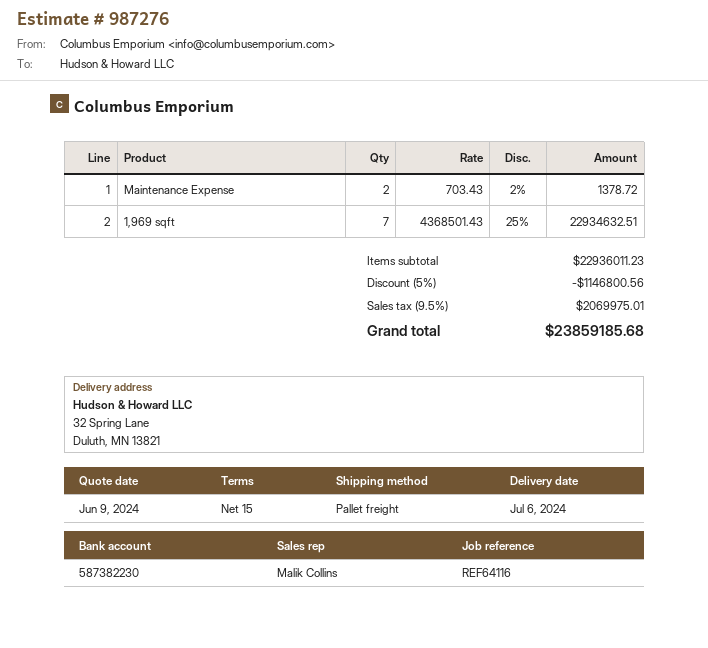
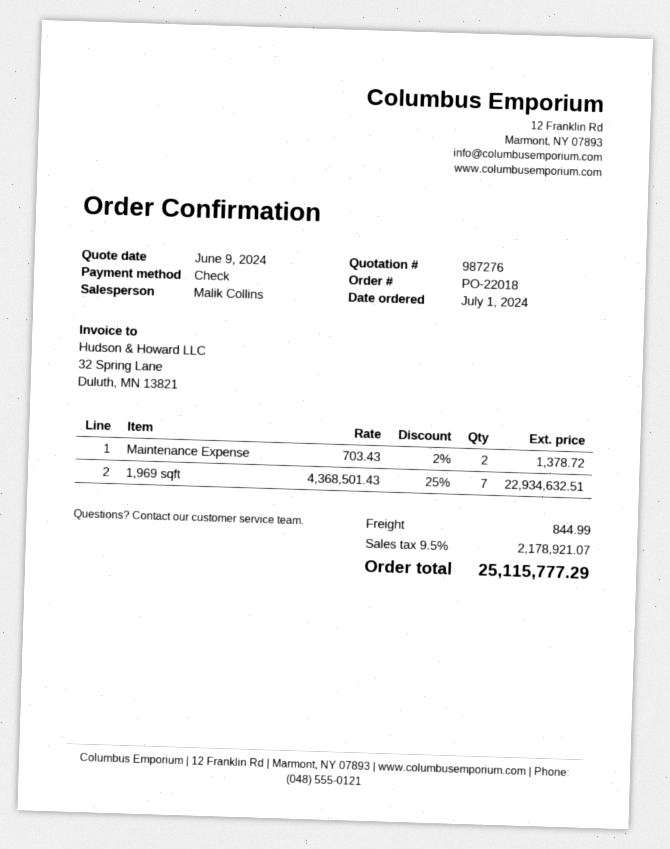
discount: 5% = 1146800.56 -> none
shipping: none -> 844.99
tax: 9.5% = 2069975.01 -> 9.5% = 2178921.07
total: 23859185.68 -> 25115777.29

